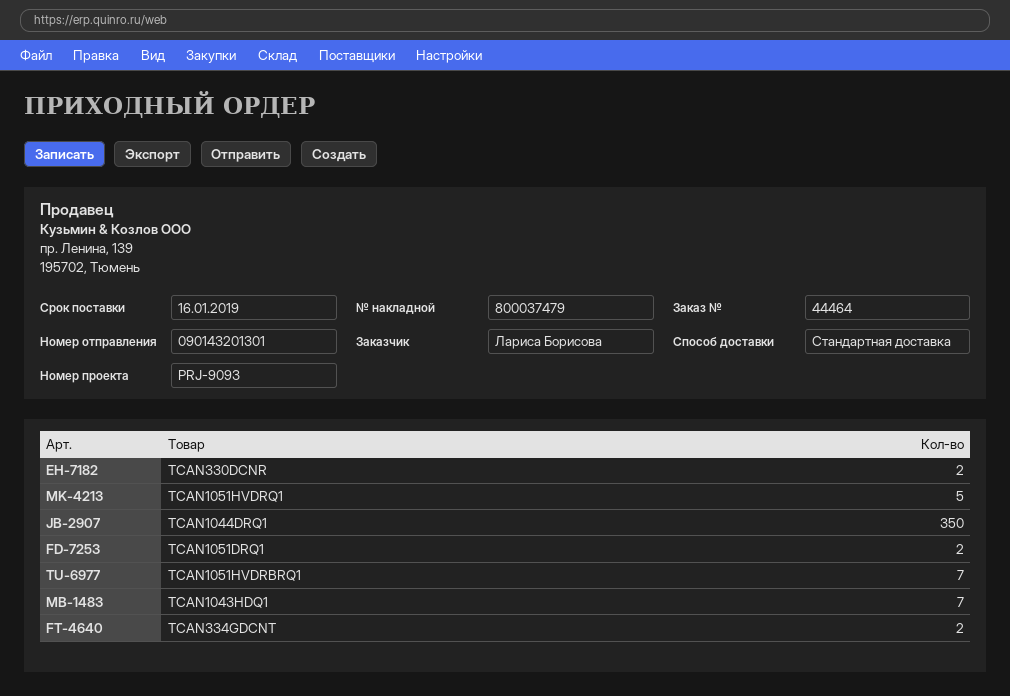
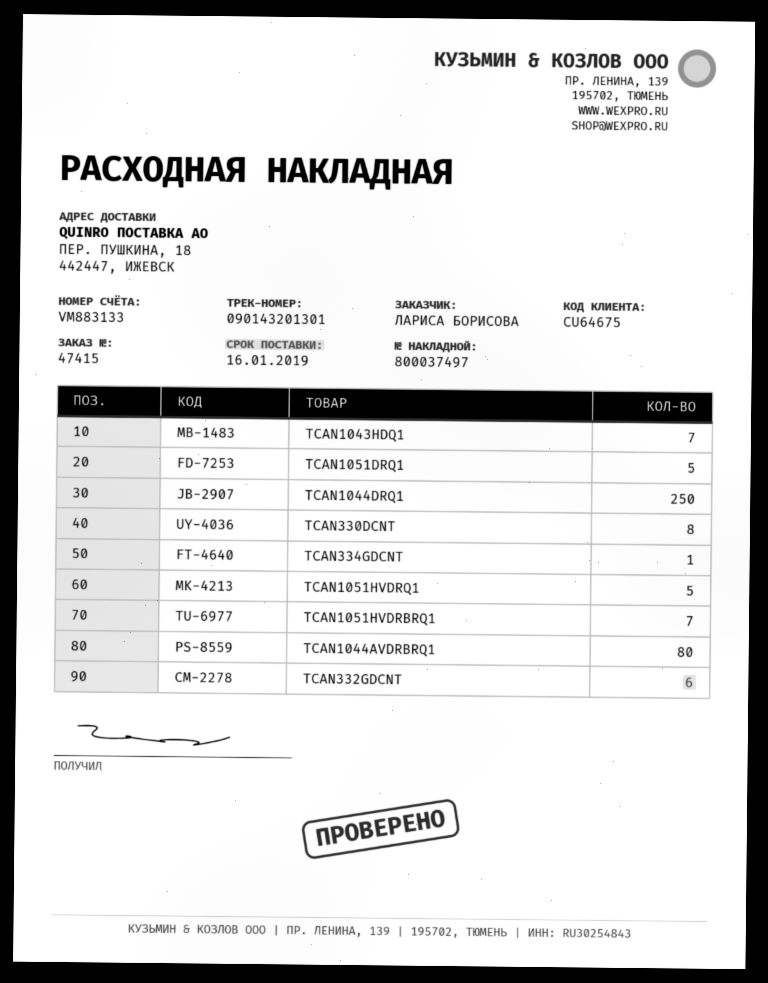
order number: 44464 -> 47415
delivery note number: 800037479 -> 800037497
TCAN330DCNR: 2 -> none
TCAN1044DRQ1: 350 -> 250
TCAN1051DRQ1: 2 -> 5
TCAN334GDCNT: 2 -> 1
TCAN330DCNT: none -> 8
TCAN1044AVDRBRQ1: none -> 80
TCAN332GDCNT: none -> 6

